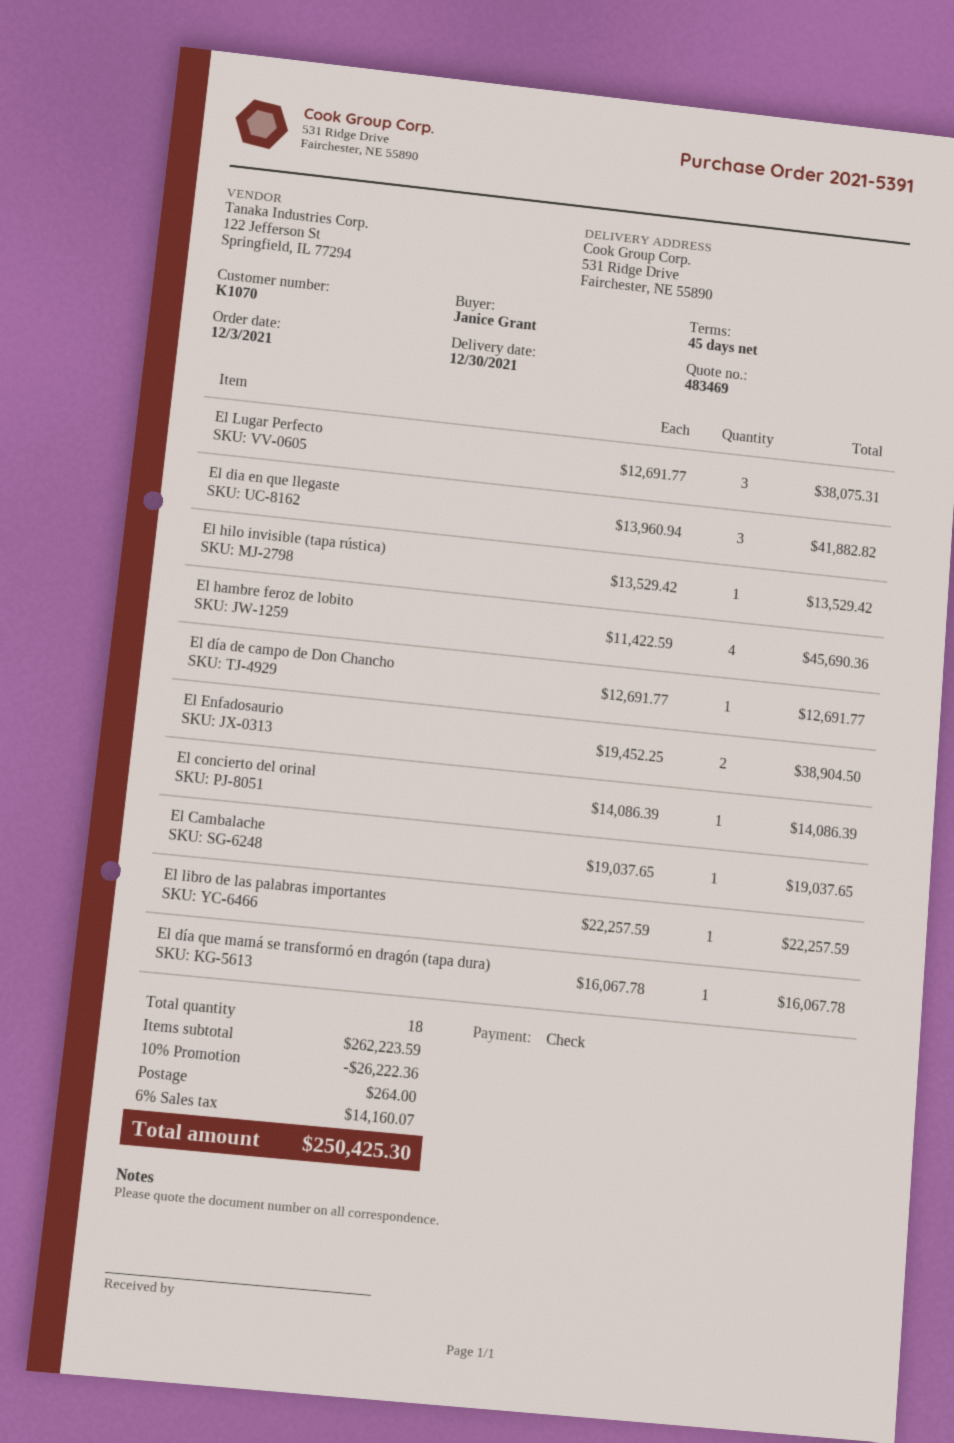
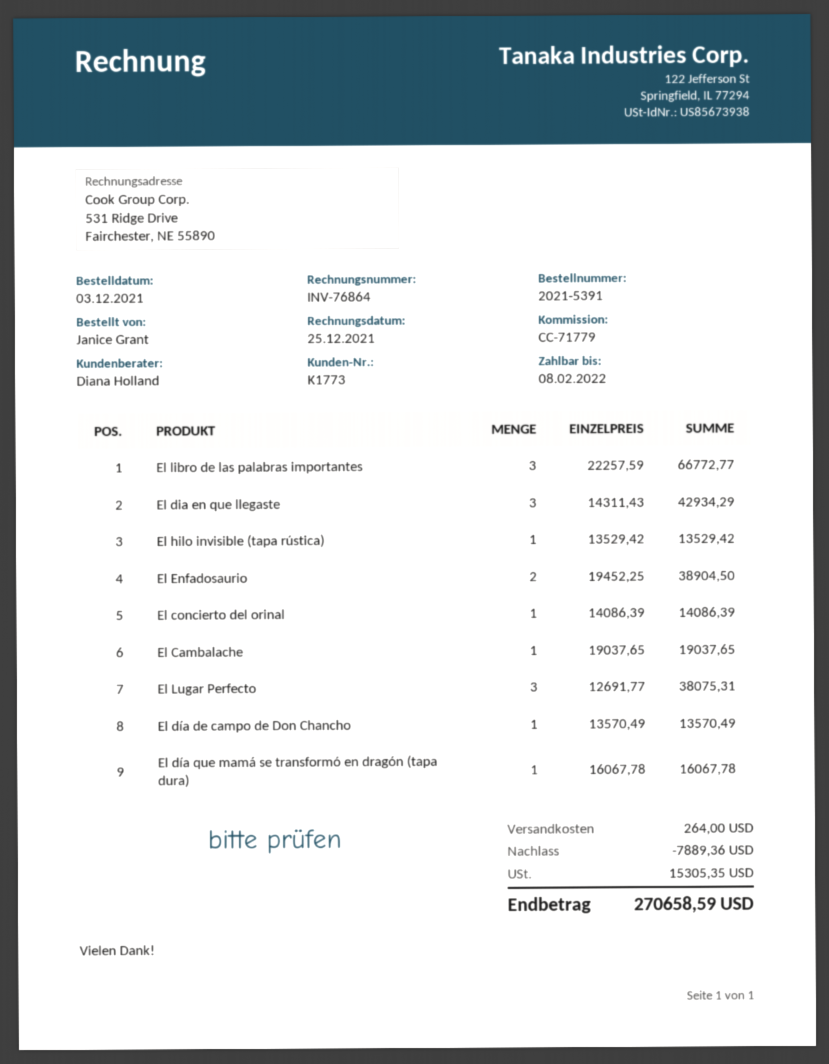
customer number: K1070 -> K1773
El dia en que llegaste: 3 x 13960.94 = 41882.82 -> 3 x 14311.43 = 42934.29
El hambre feroz de lobito: 4 x 11422.59 = 45690.36 -> none
El día de campo de Don Chancho: 1 x 12691.77 = 12691.77 -> 1 x 13570.49 = 13570.49
El libro de las palabras importantes: 1 x 22257.59 = 22257.59 -> 3 x 22257.59 = 66772.77
discount: 26222.36 -> 7889.36
tax: 14160.07 -> 15305.35
total: 250425.30 -> 270658.59

